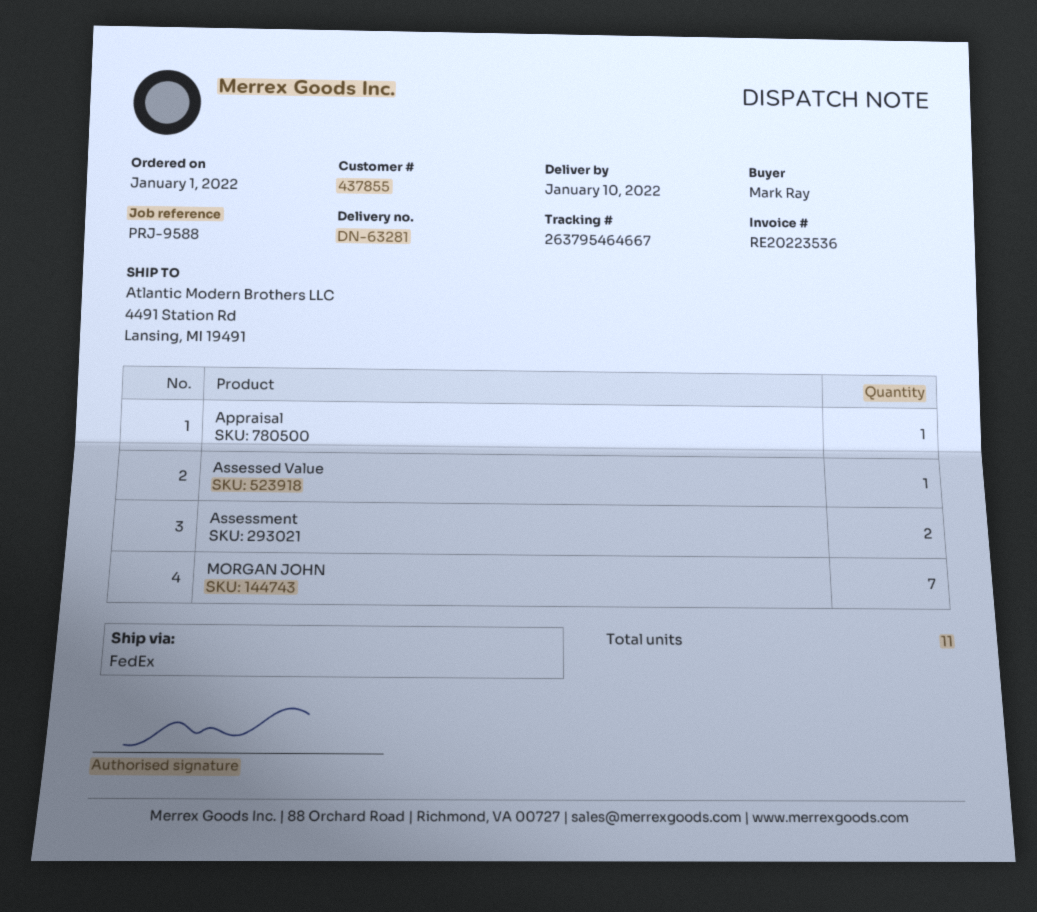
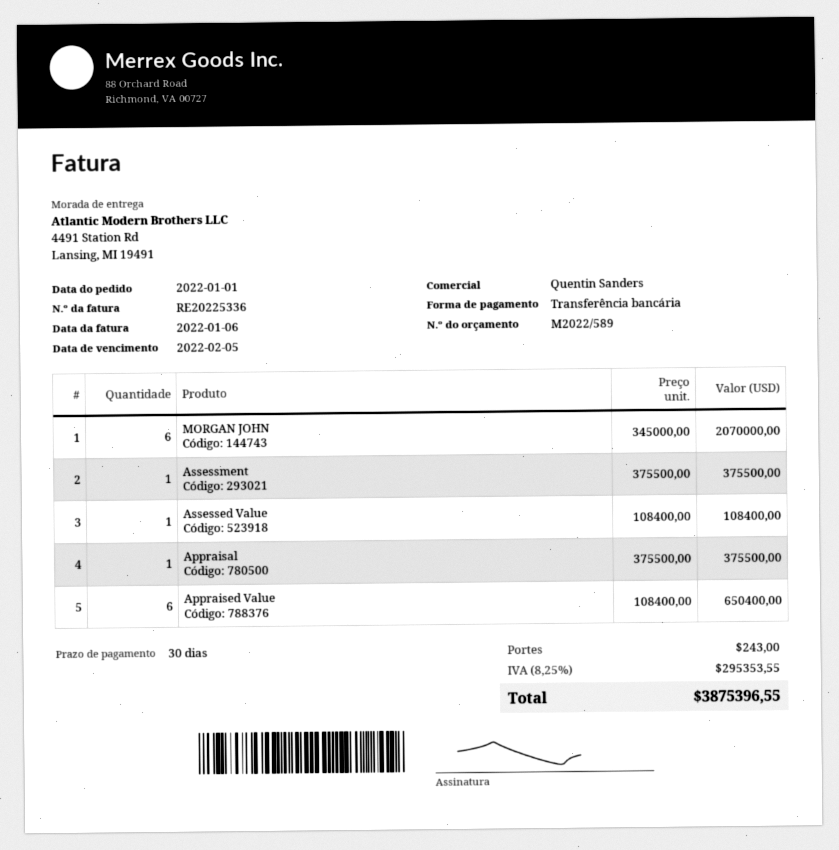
invoice number: RE20223536 -> RE20225336
Assessment: 2 -> 1
MORGAN JOHN: 7 -> 6
Appraised Value: none -> 6

